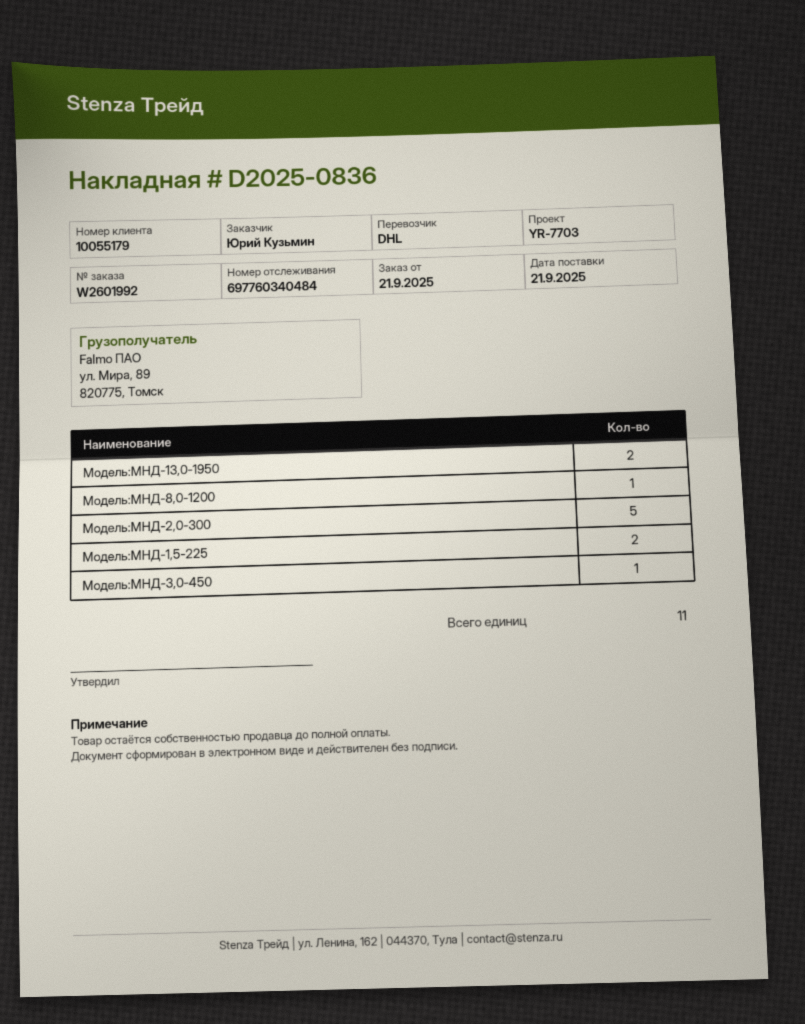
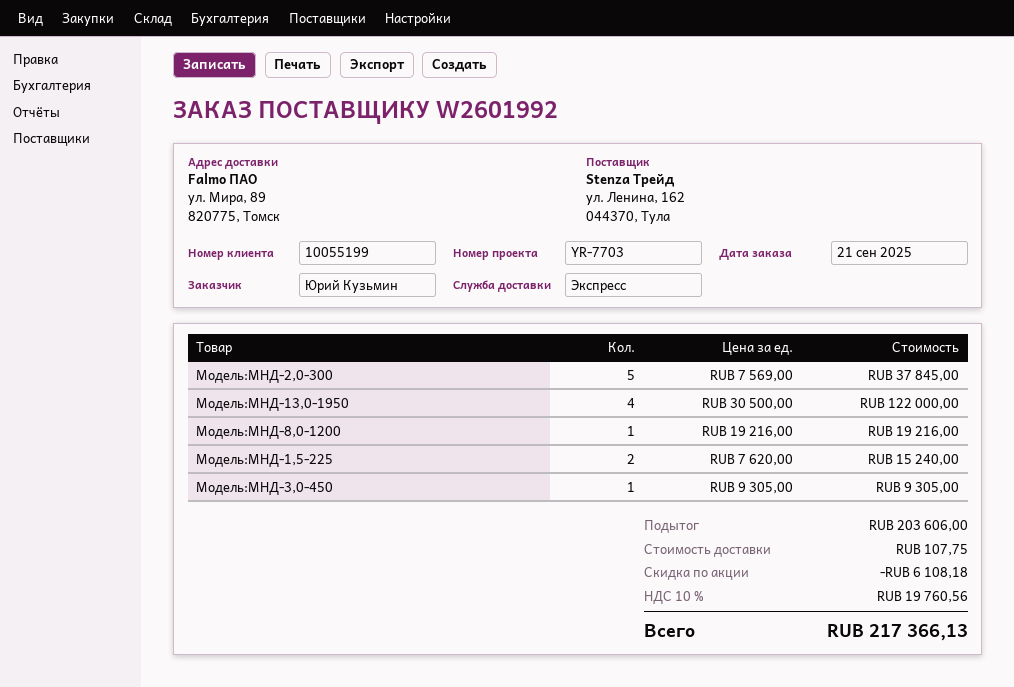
customer number: 10055179 -> 10055199
shipping method: DHL -> express
Модель:МНД-13,0-1950: 2 -> 4

